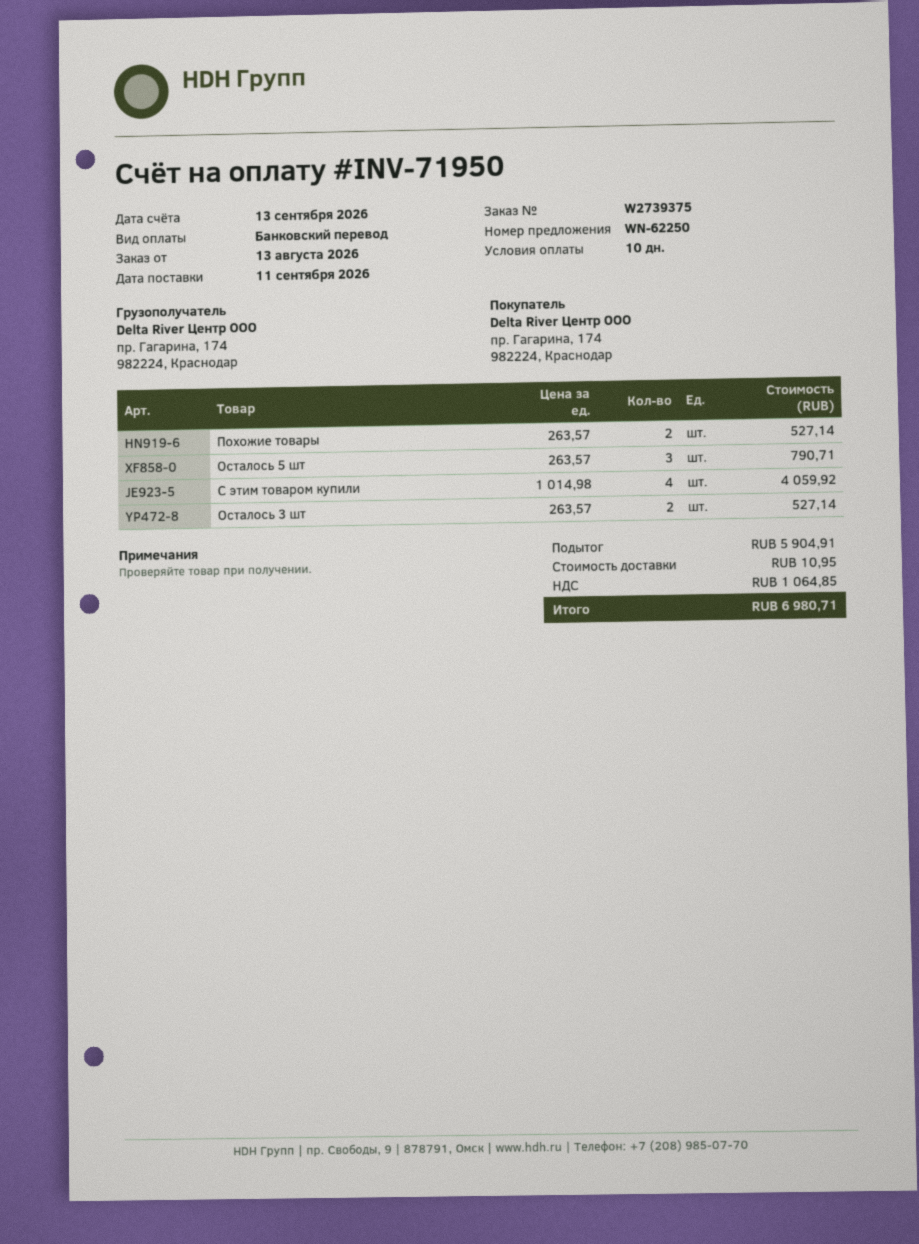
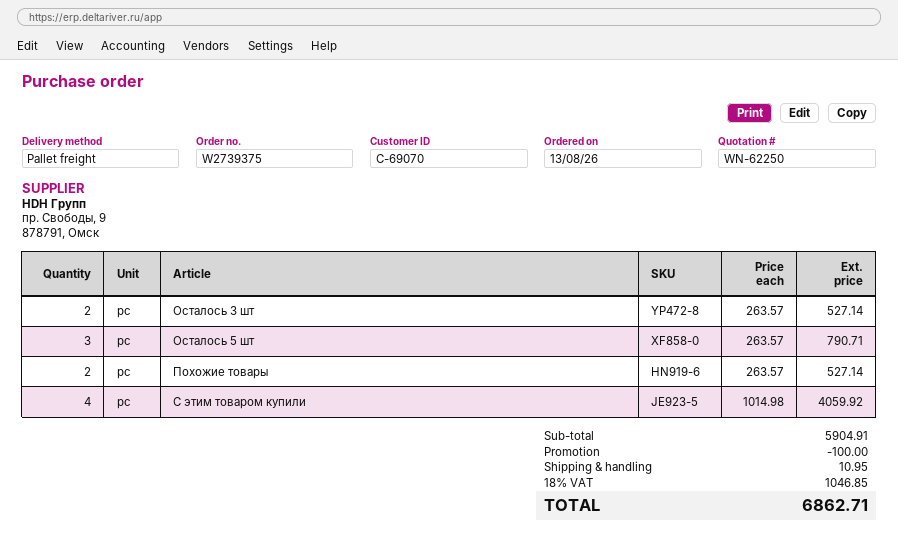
discount: none -> 100.00
tax: 1064.85 -> 1046.85
total: 6980.71 -> 6862.71

